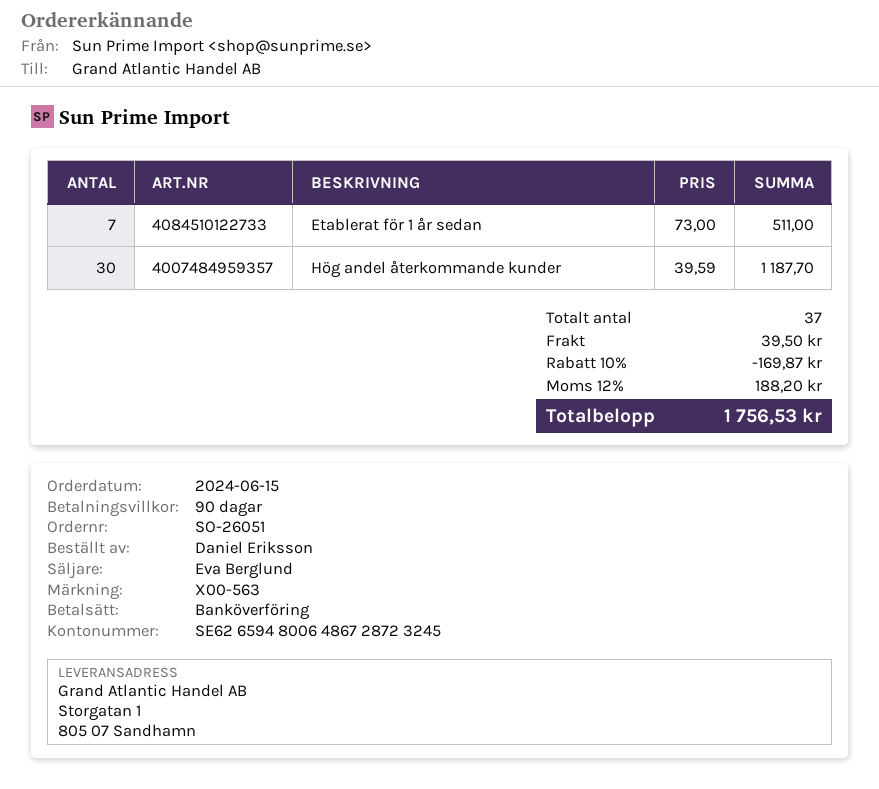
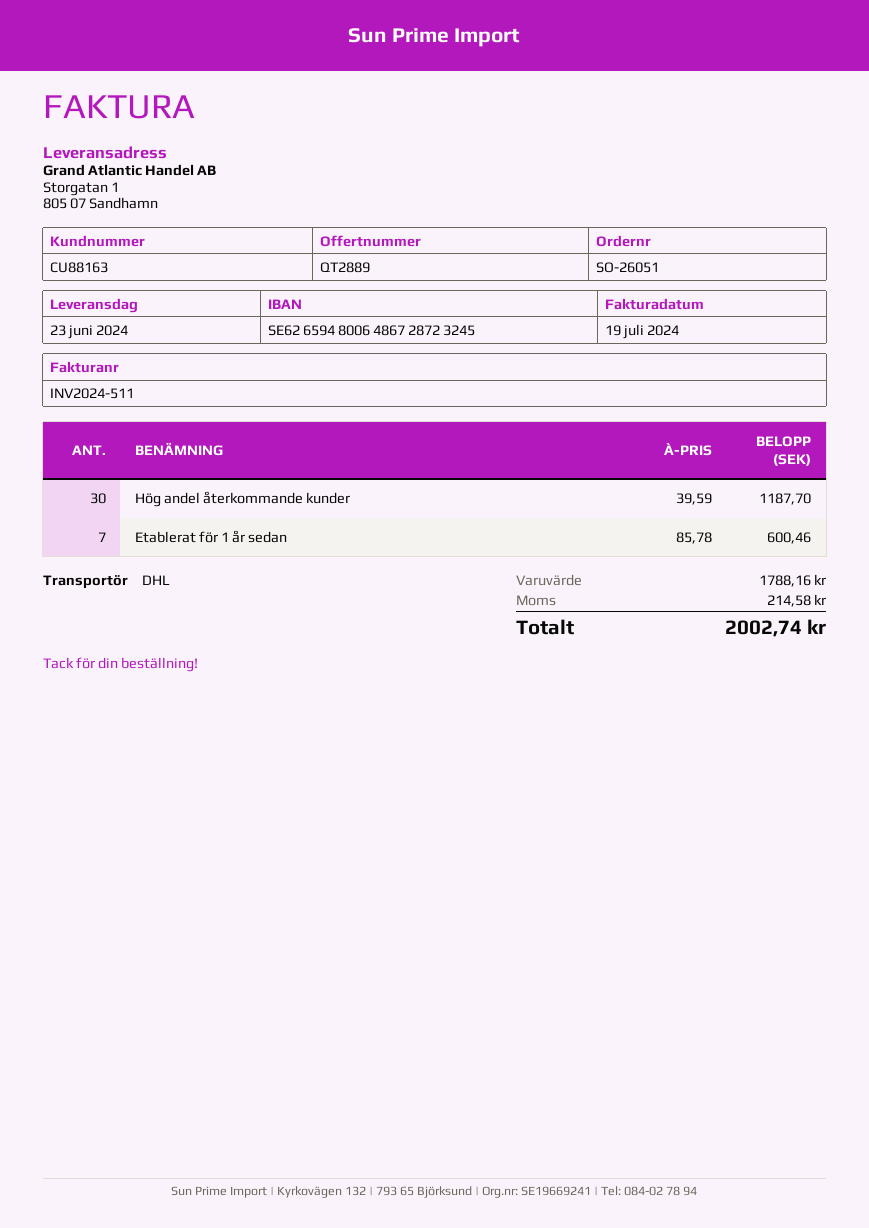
Etablerat för 1 år sedan: 7 x 73.00 = 511.00 -> 7 x 85.78 = 600.46
discount: 10% = 169.87 -> none
shipping: 39.50 -> none
tax: 188.20 -> 214.58
total: 1756.53 -> 2002.74

